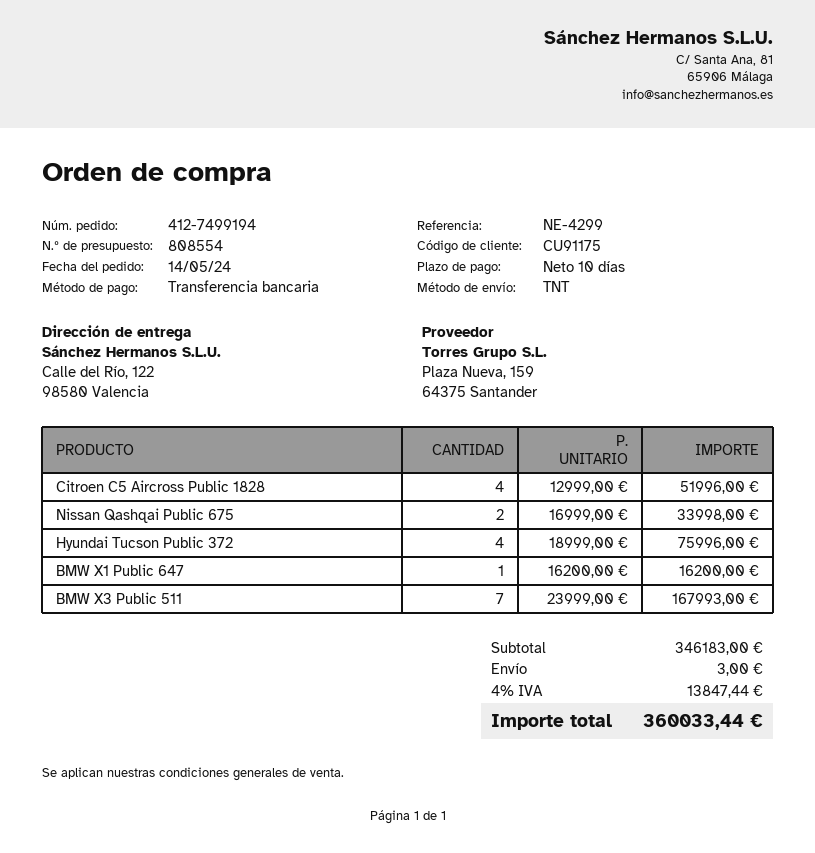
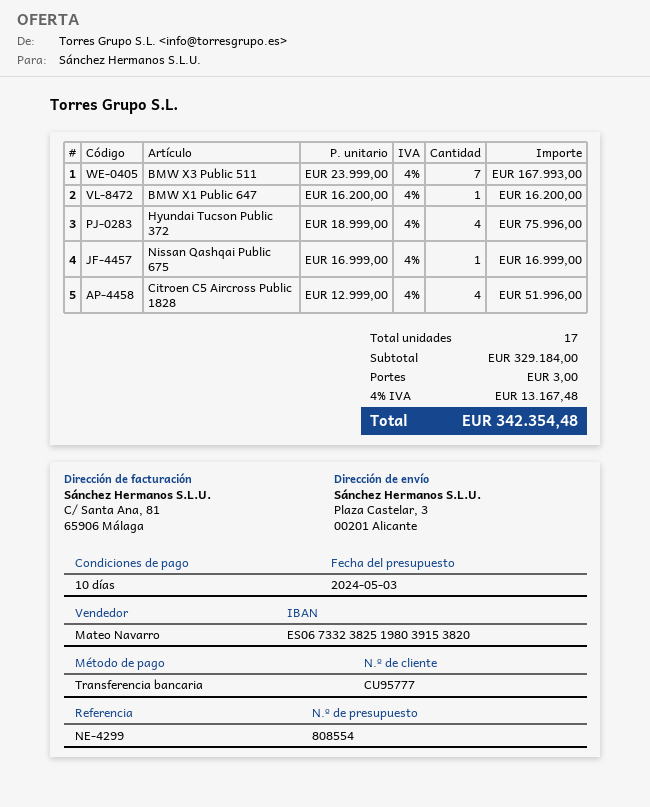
customer number: CU91175 -> CU95777
ship to: Calle del Río, 122, 98580 Valencia -> Plaza Castelar, 3, 00201 Alicante
Nissan Qashqai Public 675: 2 x 16999.00 = 33998.00 -> 1 x 16999.00 = 16999.00
subtotal: 346183.00 -> 329184.00
tax: 4% = 13847.44 -> 4% = 13167.48
total: 360033.44 -> 342354.48

